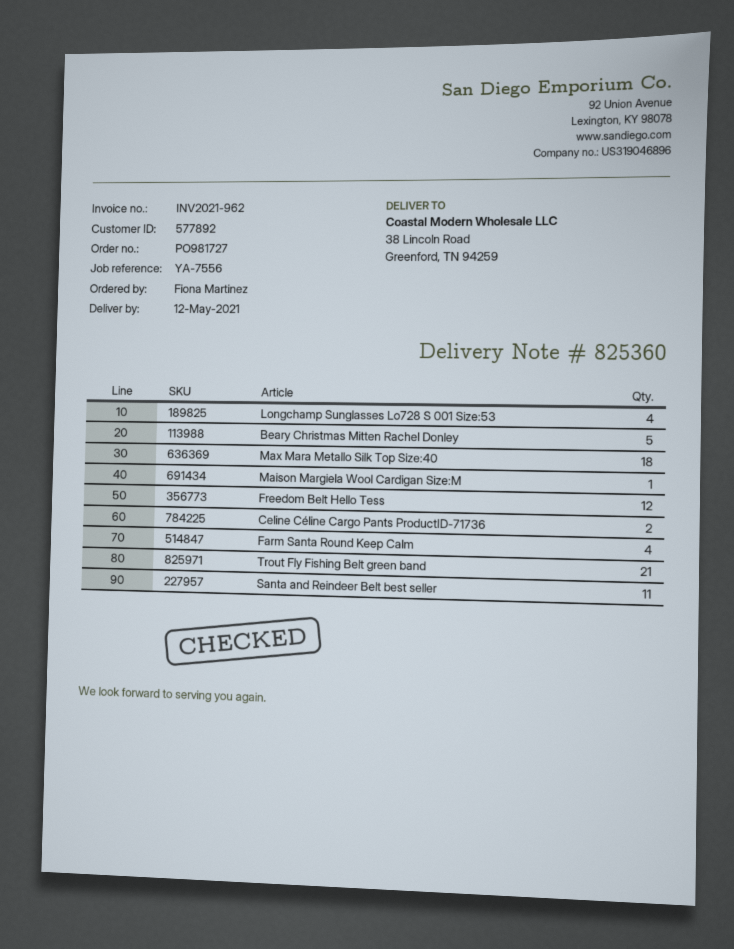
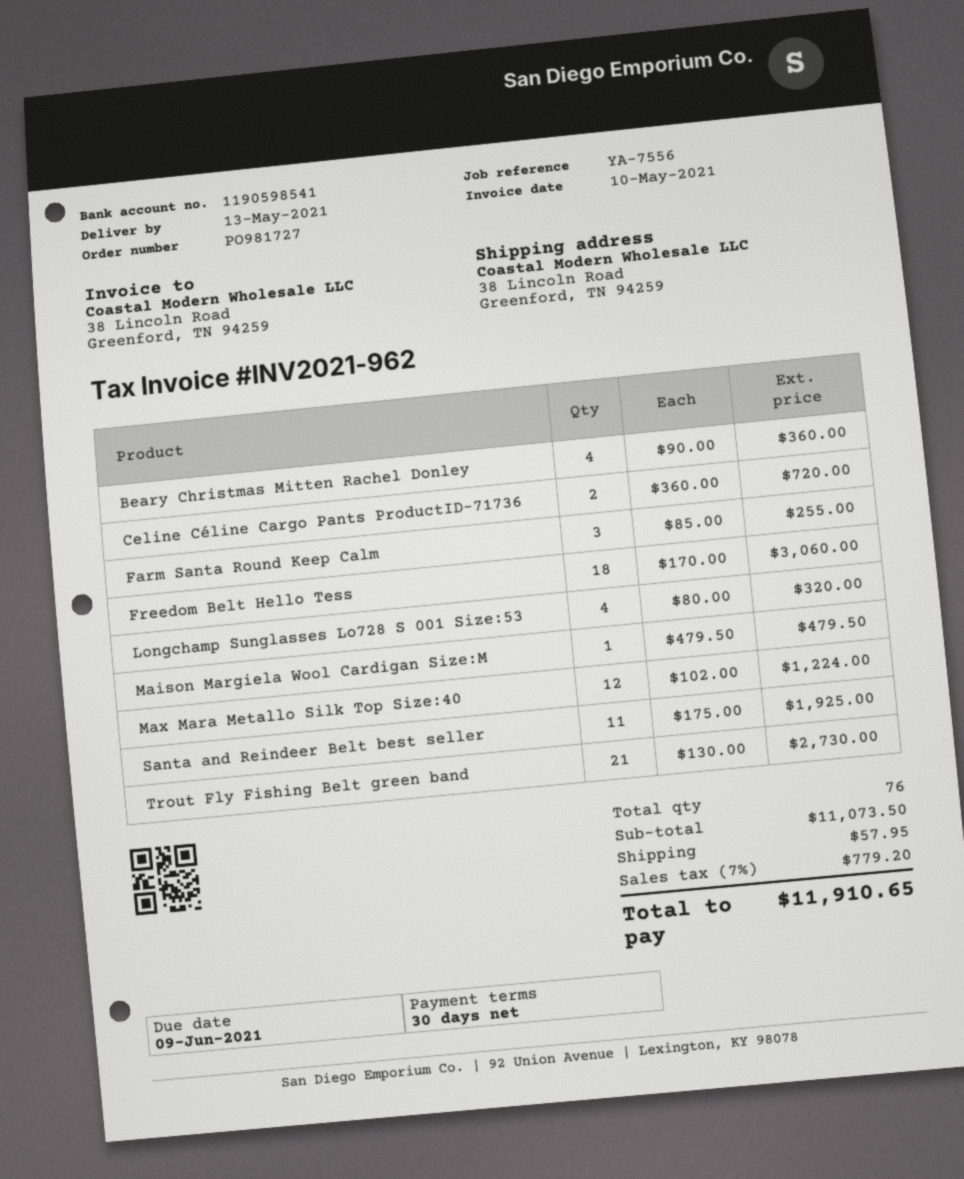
delivery date: 2021-05-12 -> 2021-05-13
Beary Christmas Mitten Rachel Donley: 5 -> 4
Max Mara Metallo Silk Top Size:40: 18 -> 12
Freedom Belt Hello Tess: 12 -> 18
Farm Santa Round Keep Calm: 4 -> 3

